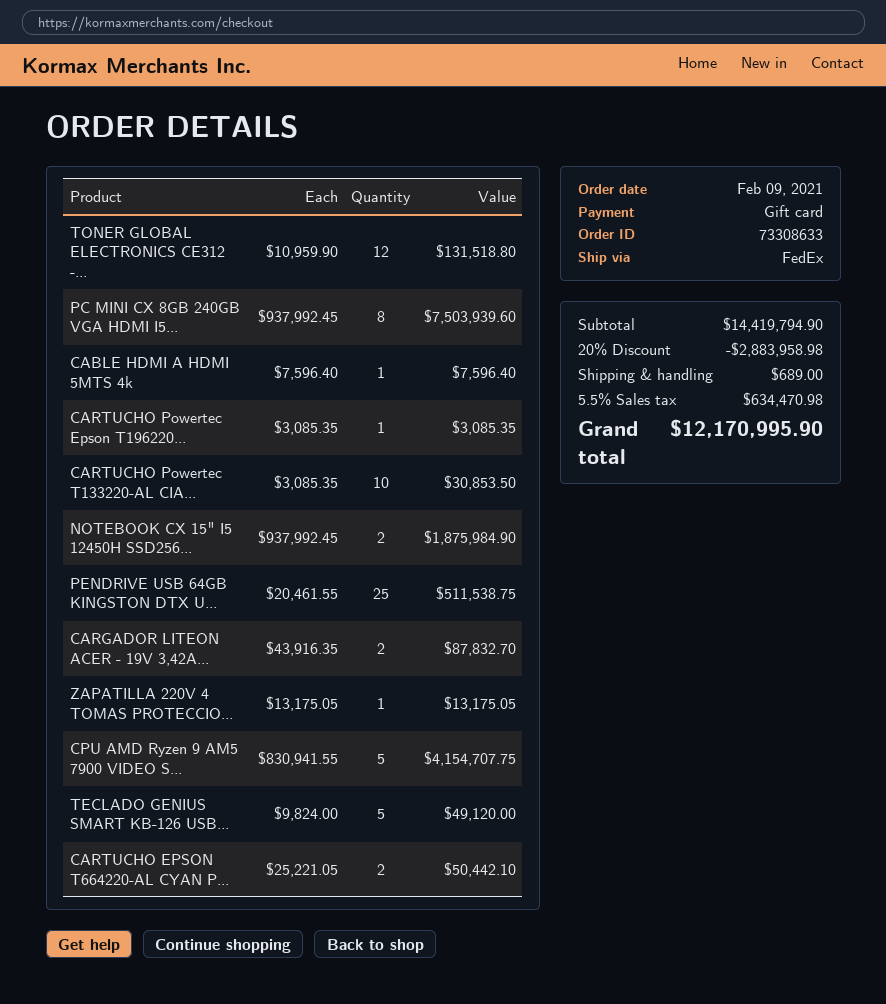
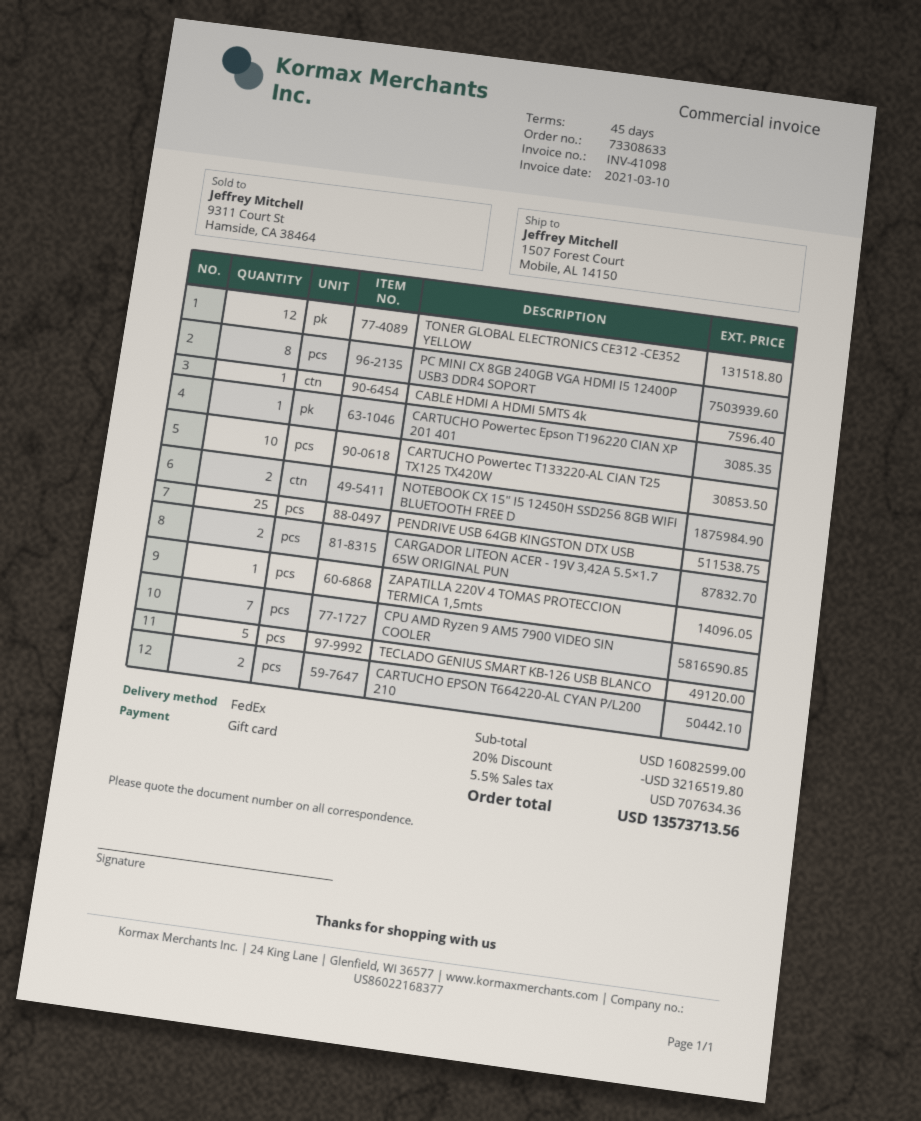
ZAPATILLA 220V 4 TOMAS PROTECCIO...: 1 for 13175.05 -> 1 for 14096.05
CPU AMD Ryzen 9 AM5 7900 VIDEO S...: 5 for 4154707.75 -> 7 for 5816590.85
subtotal: 14419794.90 -> 16082599.00
discount: 20% = 2883958.98 -> 20% = 3216519.80
shipping: 689.00 -> none
tax: 5.5% = 634470.98 -> 5.5% = 707634.36
total: 12170995.90 -> 13573713.56

